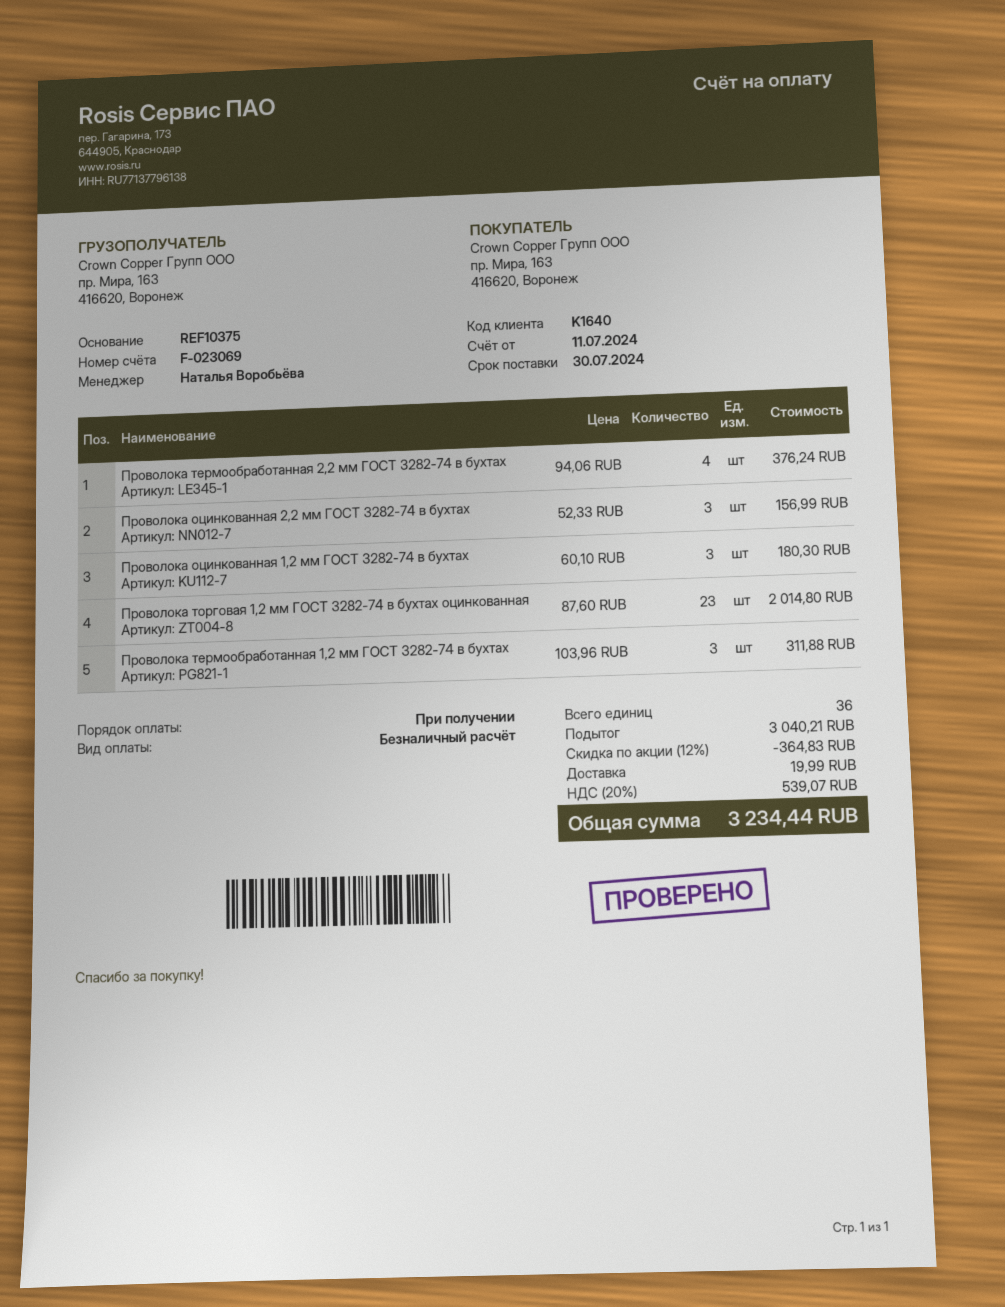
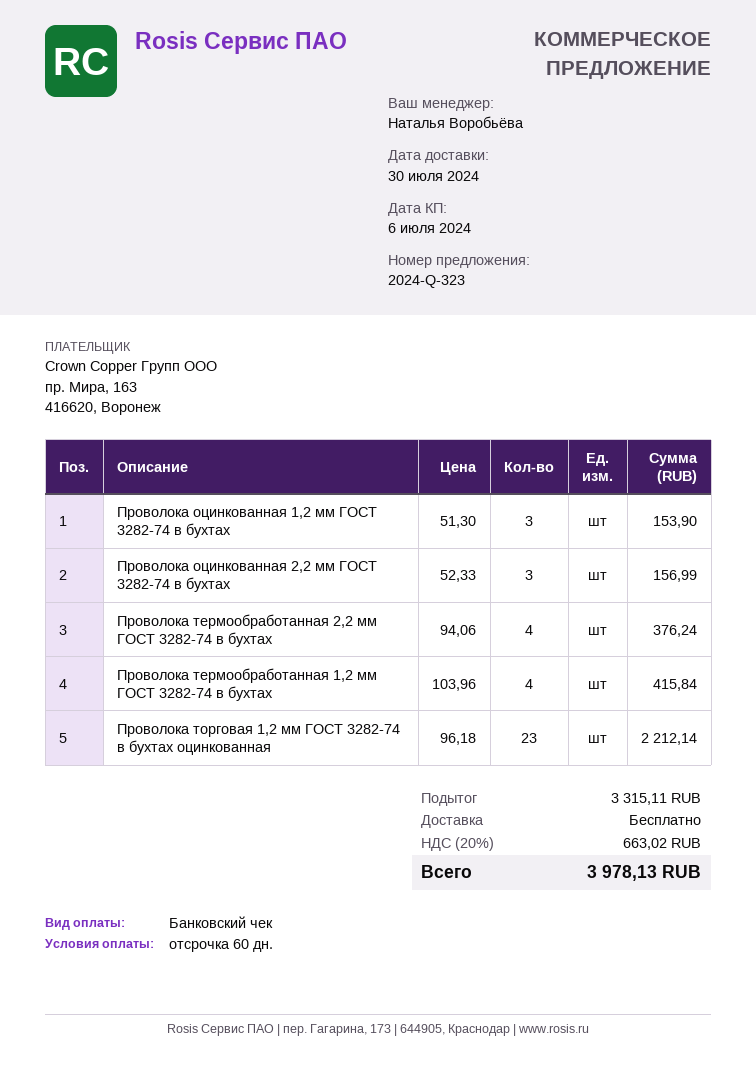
payment terms: on receipt -> 60 days
payment method: bank transfer -> cheque
Проволока оцинкованная 1,2 мм ГОСТ 3282-74 в бухтах: 3 x 60.10 = 180.30 -> 3 x 51.30 = 153.90
Проволока торговая 1,2 мм ГОСТ 3282-74 в бухтах оцинкованная: 23 x 87.60 = 2014.80 -> 23 x 96.18 = 2212.14
Проволока термообработанная 1,2 мм ГОСТ 3282-74 в бухтах: 3 x 103.96 = 311.88 -> 4 x 103.96 = 415.84
subtotal: 3040.21 -> 3315.11
discount: 12% = 364.83 -> none
shipping: 19.99 -> 0.00
tax: 20% = 539.07 -> 20% = 663.02
total: 3234.44 -> 3978.13

